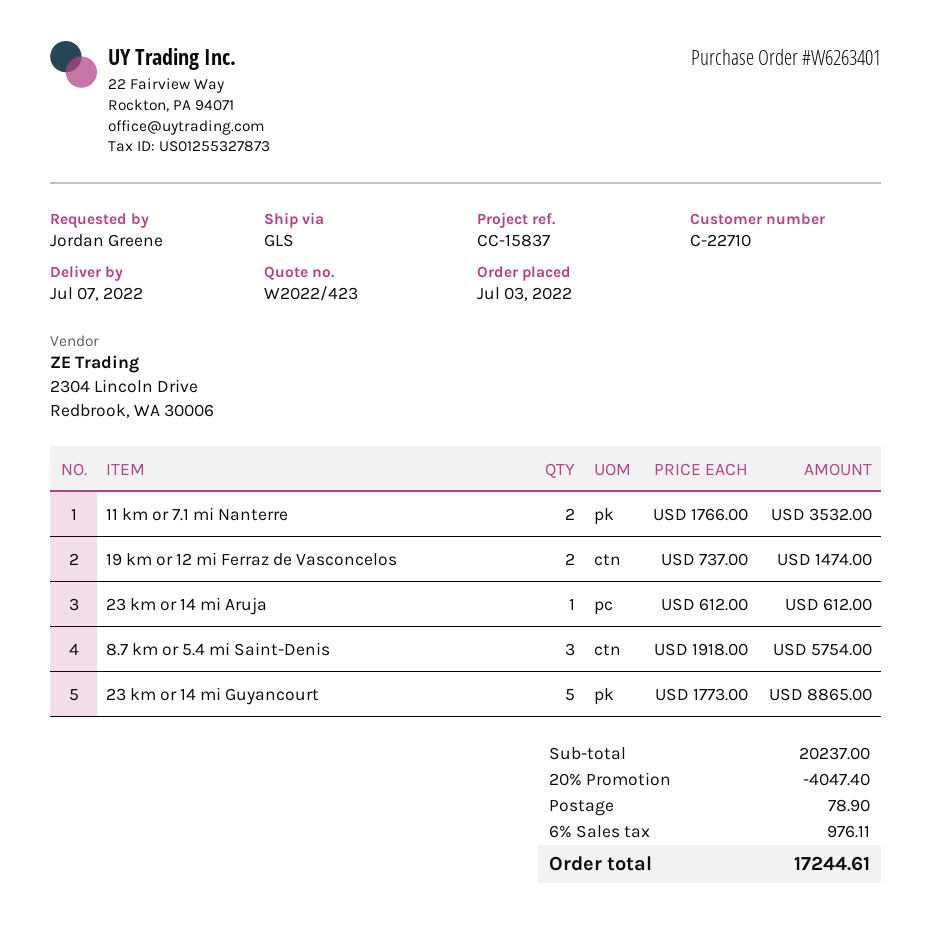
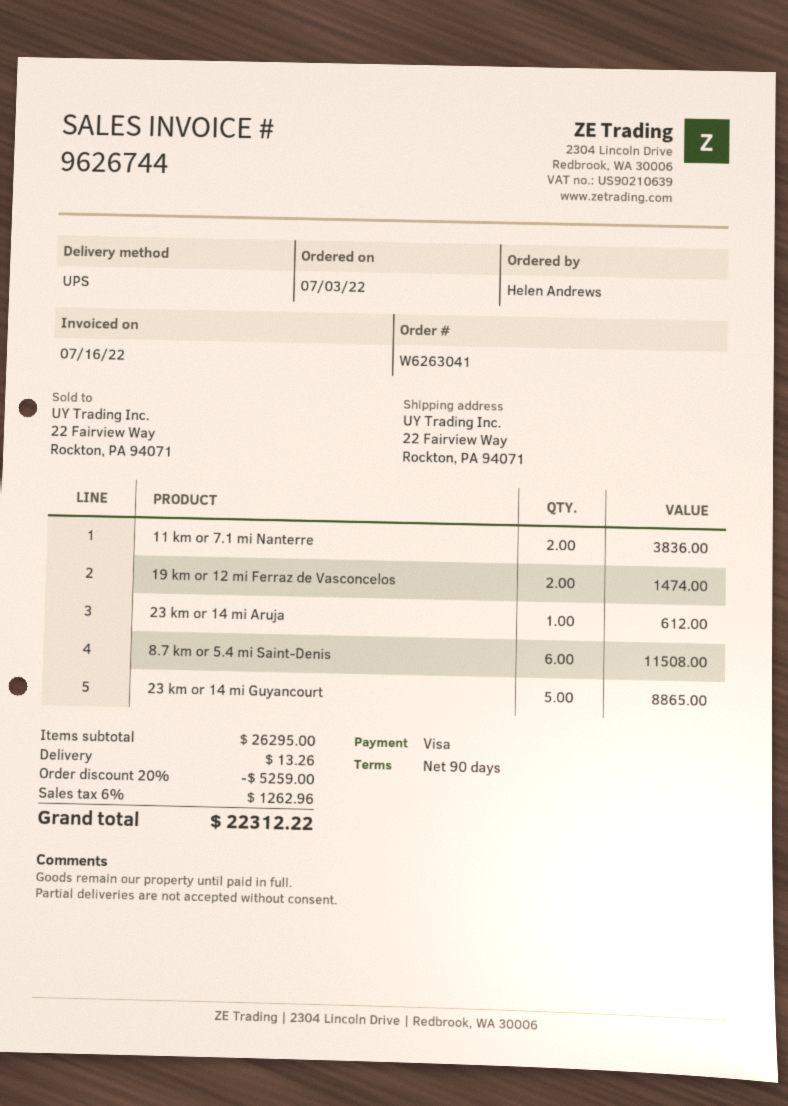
order number: W6263401 -> W6263041
ordered by: Jordan Greene -> Helen Andrews
shipping method: GLS -> UPS
11 km or 7.1 mi Nanterre: 2 for 3532.00 -> 2 for 3836.00
8.7 km or 5.4 mi Saint-Denis: 3 for 5754.00 -> 6 for 11508.00
subtotal: 20237.00 -> 26295.00
discount: 20% = 4047.40 -> 20% = 5259.00
shipping: 78.90 -> 13.26
tax: 6% = 976.11 -> 6% = 1262.96
total: 17244.61 -> 22312.22

